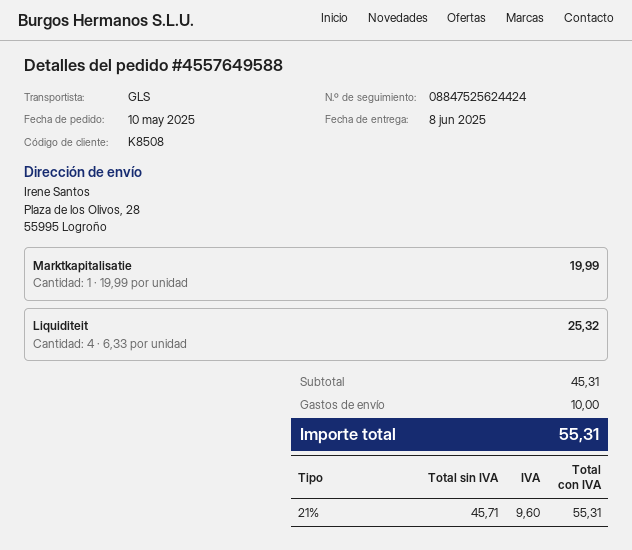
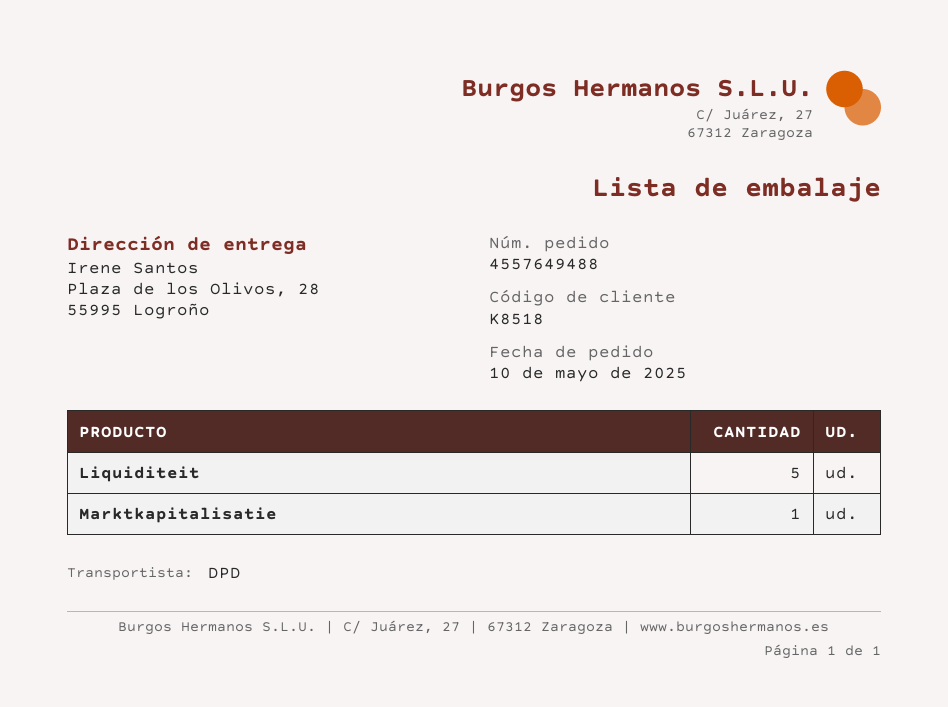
order number: 4557649588 -> 4557649488
customer number: K8508 -> K8518
shipping method: GLS -> DPD
Liquiditeit: 4 -> 5

